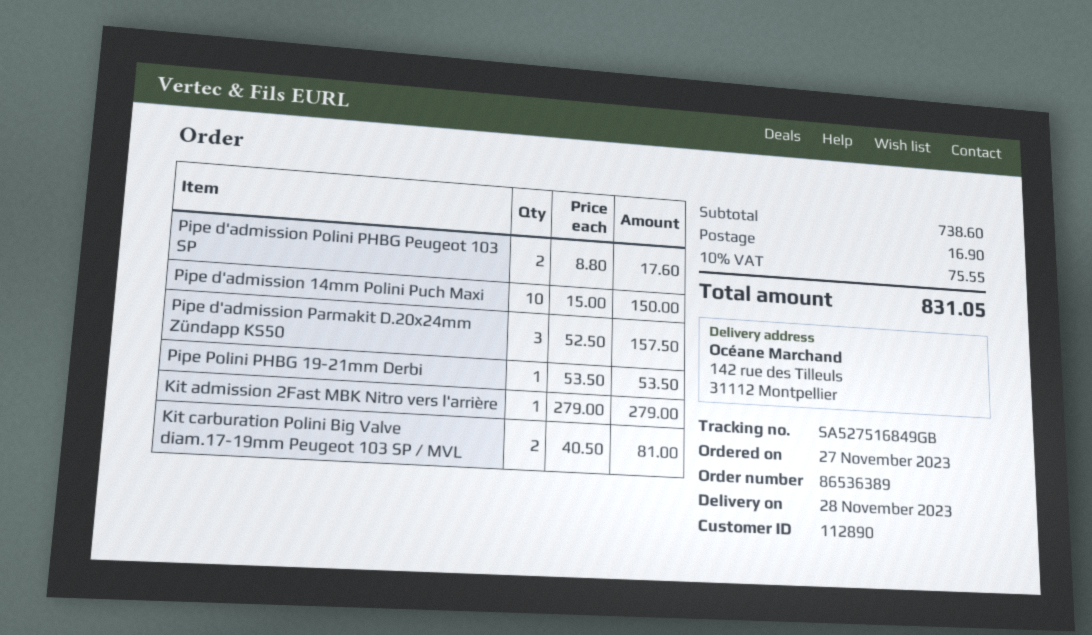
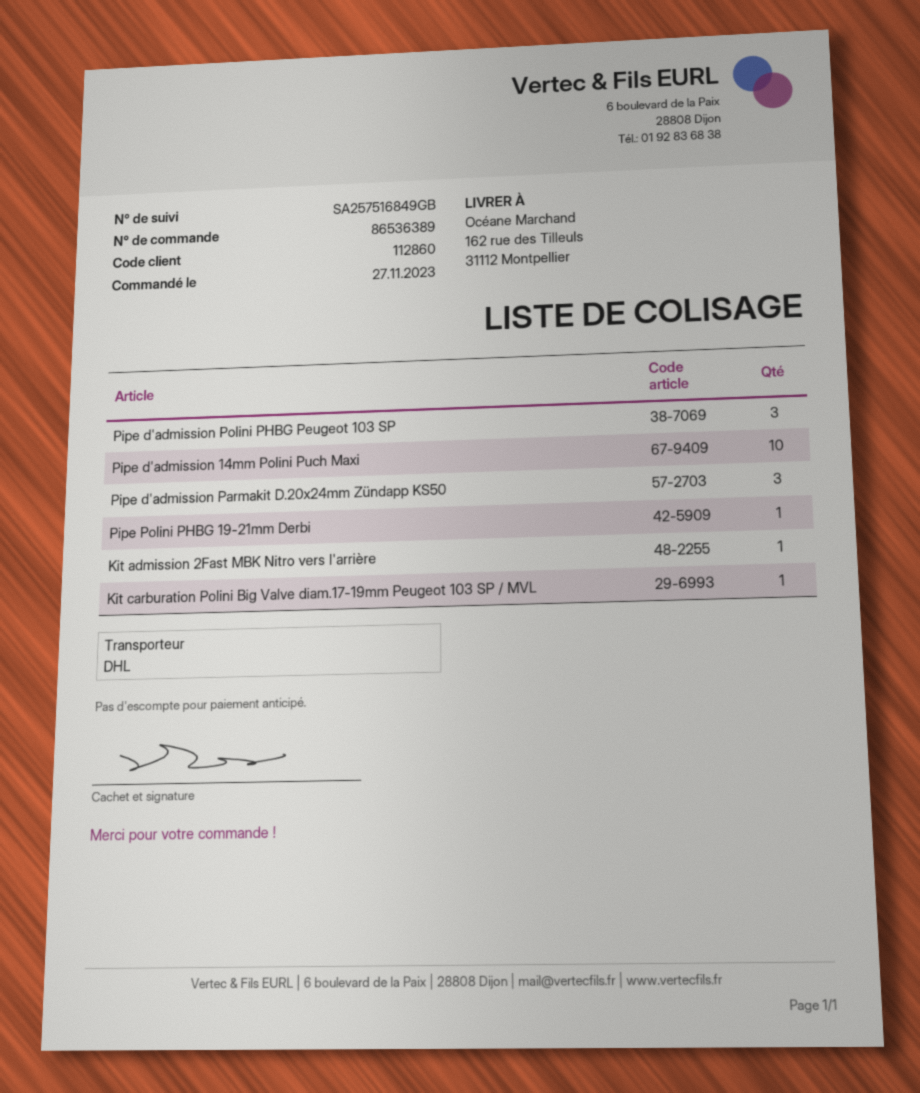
customer number: 112890 -> 112860
tracking number: SA527516849GB -> SA257516849GB
ship to: 142 rue des Tilleuls, 31112 Montpellier -> 162 rue des Tilleuls, 31112 Montpellier
Pipe d'admission Polini PHBG Peugeot 103 SP: 2 -> 3
Kit carburation Polini Big Valve diam.17-19mm Peugeot 103 SP / MVL: 2 -> 1

